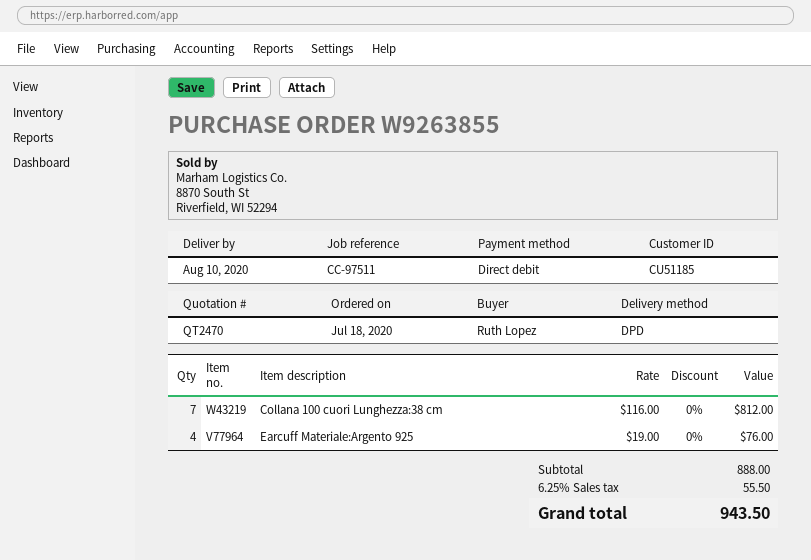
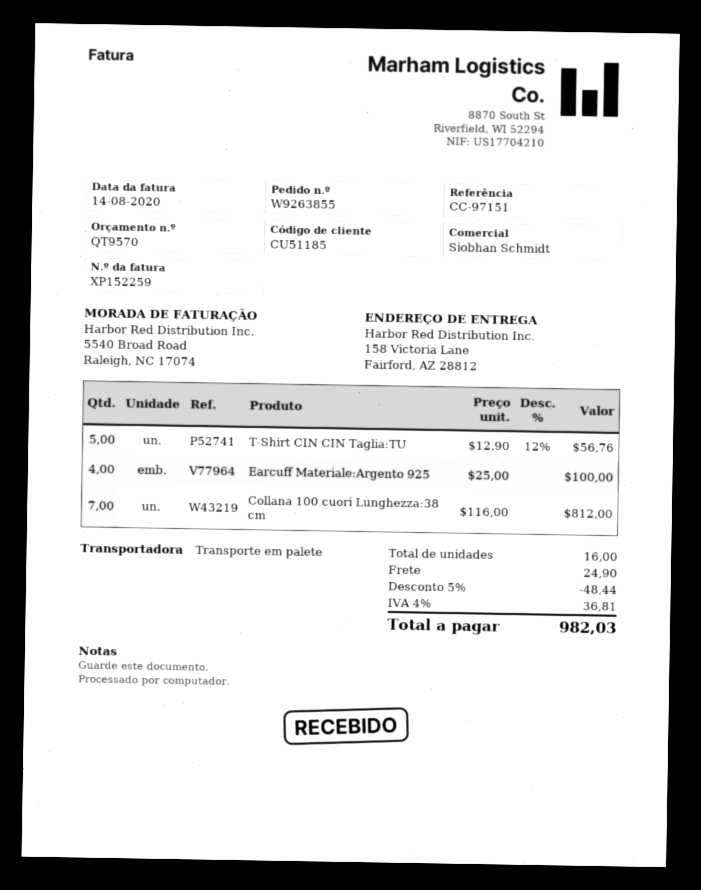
quote number: QT2470 -> QT9570
reference: CC-97511 -> CC-97151
shipping method: DPD -> pallet freight
Earcuff Materiale:Argento 925: 4 x 19.00 = 76.00 -> 4 x 25.00 = 100.00
T-Shirt CIN CIN Taglia:TU: none -> 5 x 12.90 - 12% = 56.76
discount: none -> 5% = 48.44
shipping: none -> 24.90
tax: 6.25% = 55.50 -> 4% = 36.81
total: 943.50 -> 982.03

